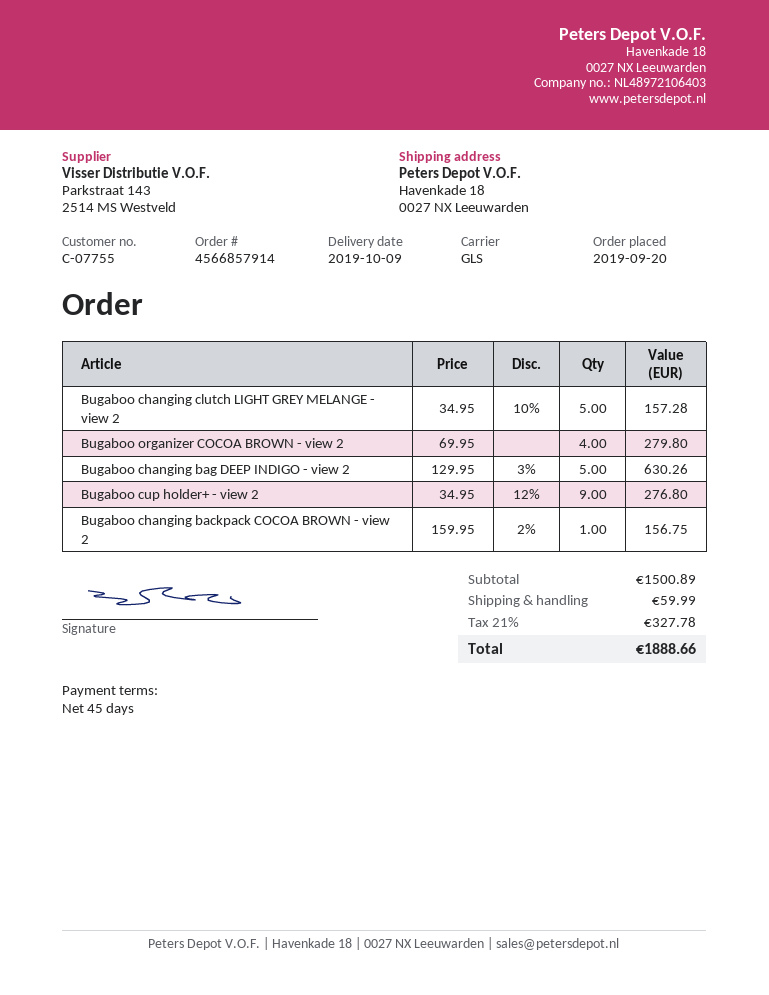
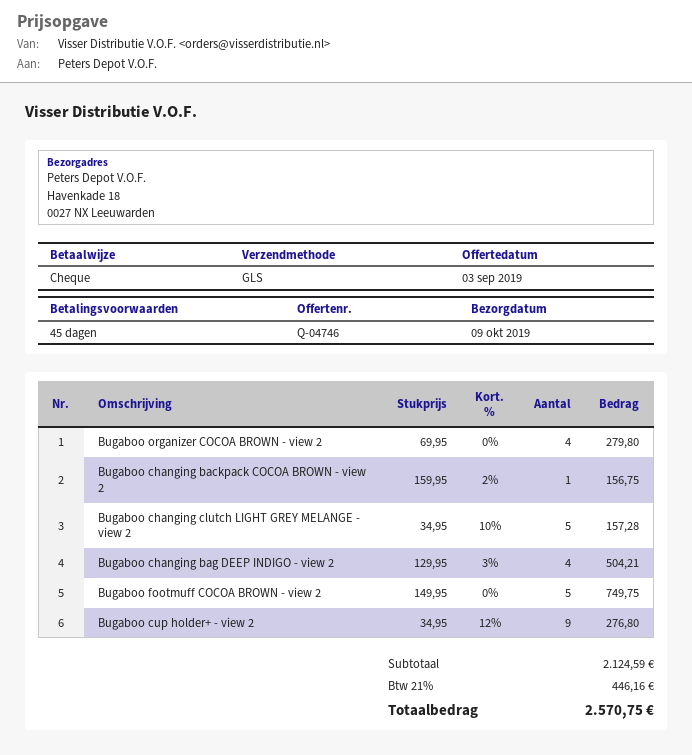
Bugaboo changing bag DEEP INDIGO - view 2: 5 x 129.95 - 3% = 630.26 -> 4 x 129.95 - 3% = 504.21
Bugaboo footmuff COCOA BROWN - view 2: none -> 5 x 149.95 = 749.75
subtotal: 1500.89 -> 2124.59
shipping: 59.99 -> none
tax: 21% = 327.78 -> 21% = 446.16
total: 1888.66 -> 2570.75

